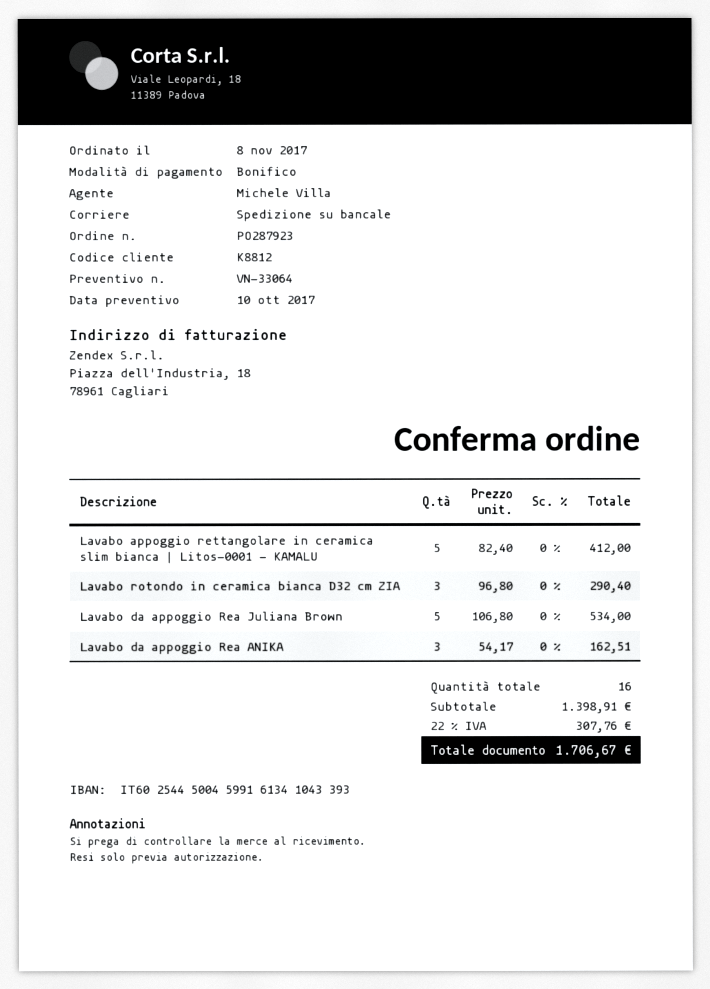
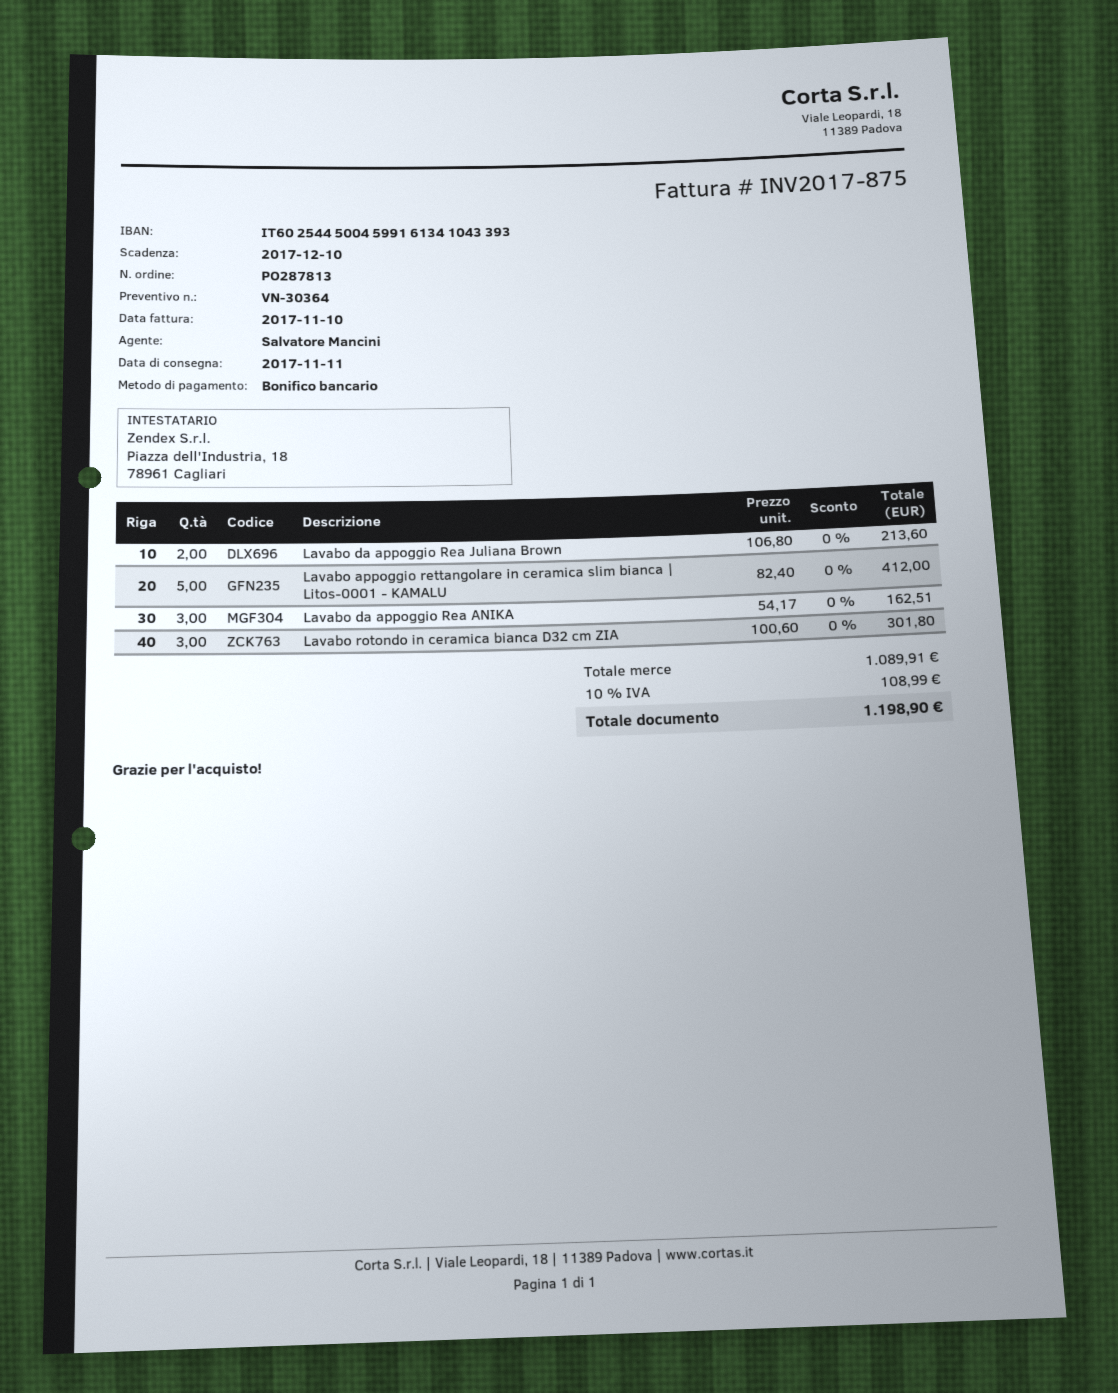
quote number: VN-33064 -> VN-30364
order number: PO287923 -> PO287813
sales rep: Michele Villa -> Salvatore Mancini
Lavabo rotondo in ceramica bianca D32 cm ZIA: 3 x 96.80 = 290.40 -> 3 x 100.60 = 301.80
Lavabo da appoggio Rea Juliana Brown: 5 x 106.80 = 534.00 -> 2 x 106.80 = 213.60
subtotal: 1398.91 -> 1089.91
tax: 22% = 307.76 -> 10% = 108.99
total: 1706.67 -> 1198.90

